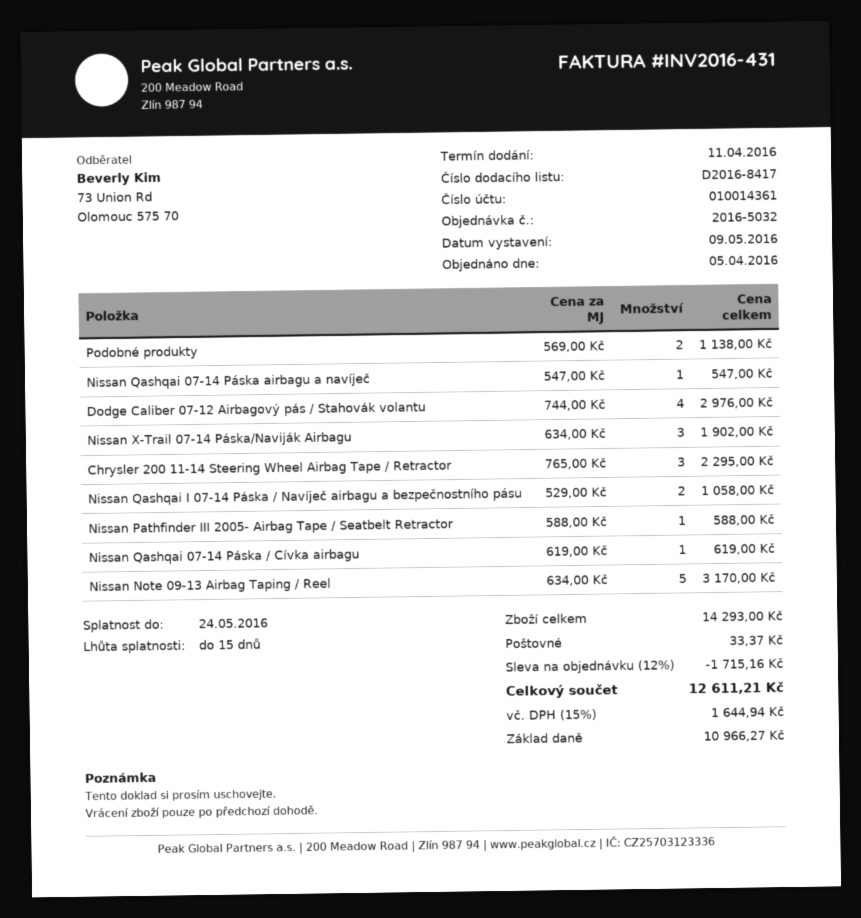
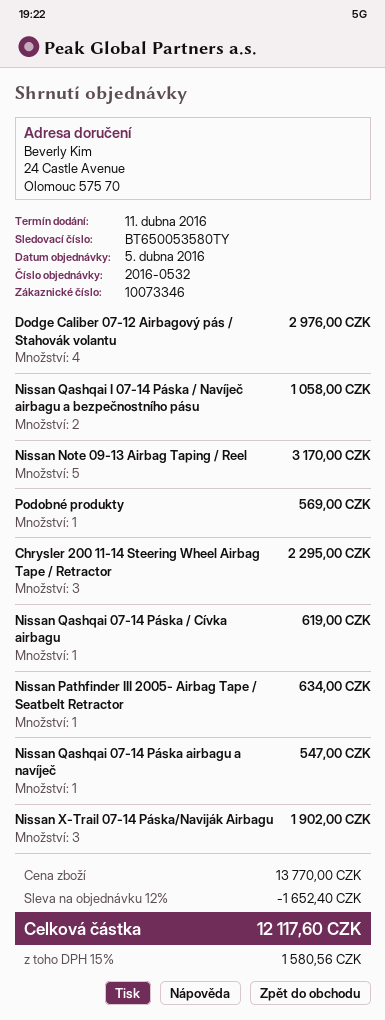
order number: 2016-5032 -> 2016-0532
Podobné produkty: 2 for 1138.00 -> 1 for 569.00
Nissan Pathfinder III 2005- Airbag Tape / Seatbelt Retractor: 1 for 588.00 -> 1 for 634.00
subtotal: 14293.00 -> 13770.00
discount: 12% = 1715.16 -> 12% = 1652.40
shipping: 33.37 -> none
tax: 15% = 1644.94 -> 15% = 1580.56
total: 12611.21 -> 12117.60

